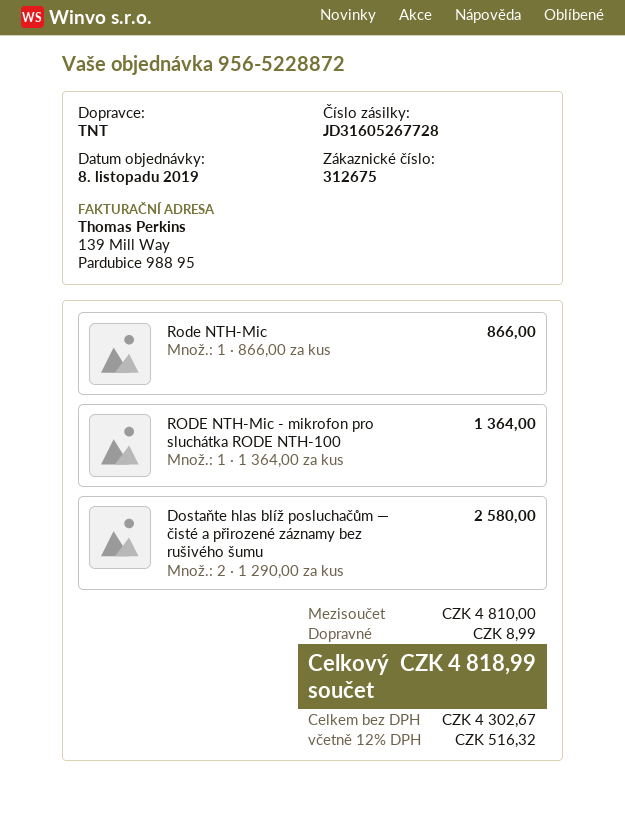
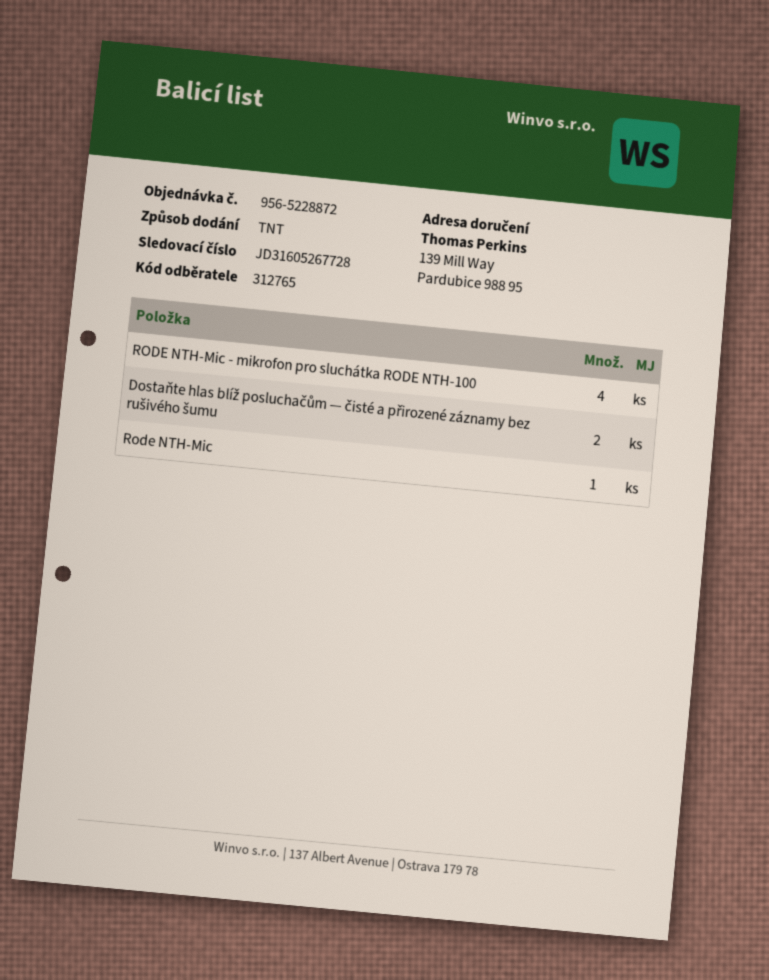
customer number: 312675 -> 312765
RODE NTH-Mic - mikrofon pro sluchátka RODE NTH-100: 1 -> 4

